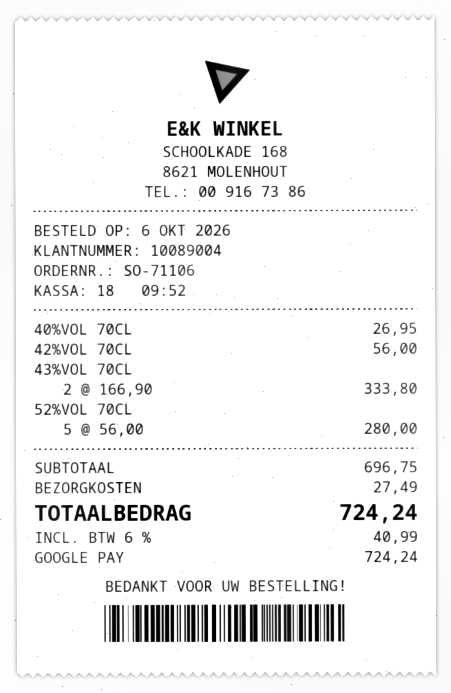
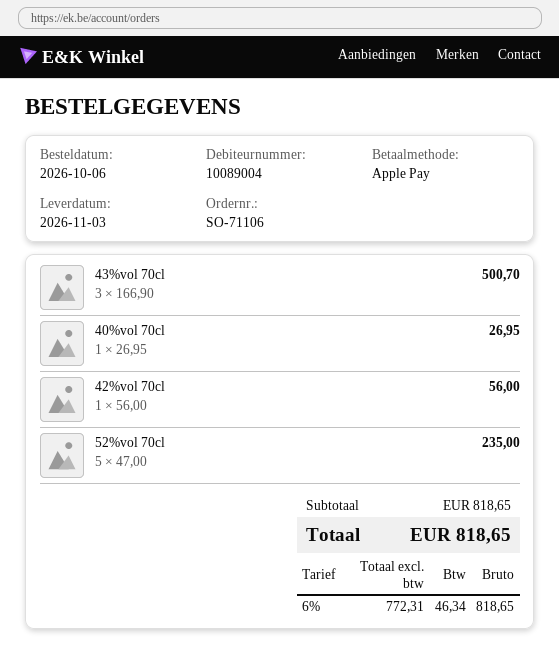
payment method: Google Pay -> Apple Pay
43%VOL 70CL: 2 x 166.90 = 333.80 -> 3 x 166.90 = 500.70
52%VOL 70CL: 5 x 56.00 = 280.00 -> 5 x 47.00 = 235.00
subtotal: 696.75 -> 818.65
shipping: 27.49 -> none
tax: 6% = 40.99 -> 6% = 46.34
total: 724.24 -> 818.65

